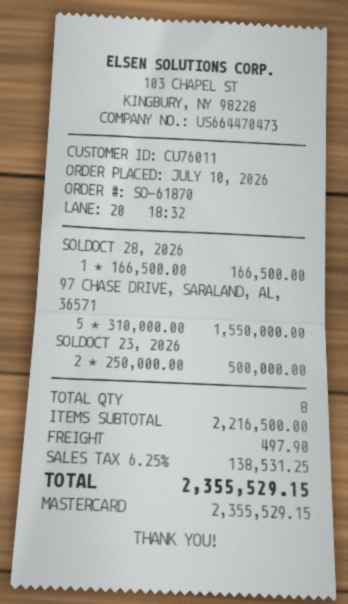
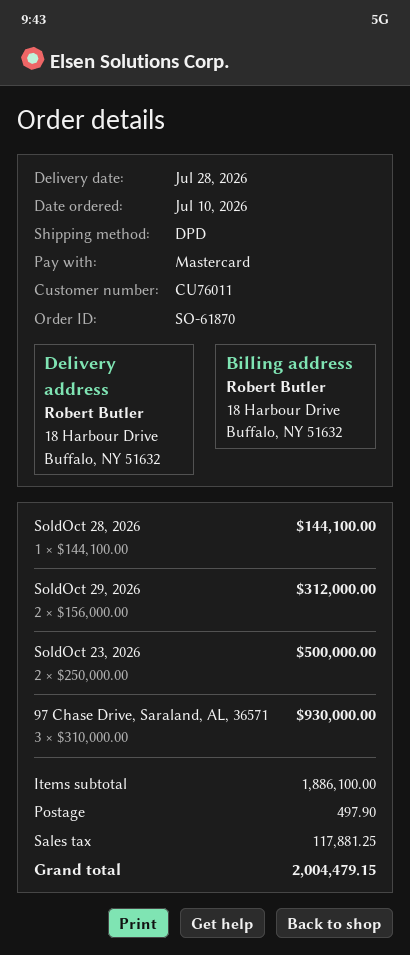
SOLDOCT 28, 2026: 1 x 166500.00 = 166500.00 -> 1 x 144100.00 = 144100.00
97 CHASE DRIVE, SARALAND, AL, 36571: 5 x 310000.00 = 1550000.00 -> 3 x 310000.00 = 930000.00
SoldOct 29, 2026: none -> 2 x 156000.00 = 312000.00
subtotal: 2216500.00 -> 1886100.00
tax: 138531.25 -> 117881.25
total: 2355529.15 -> 2004479.15

